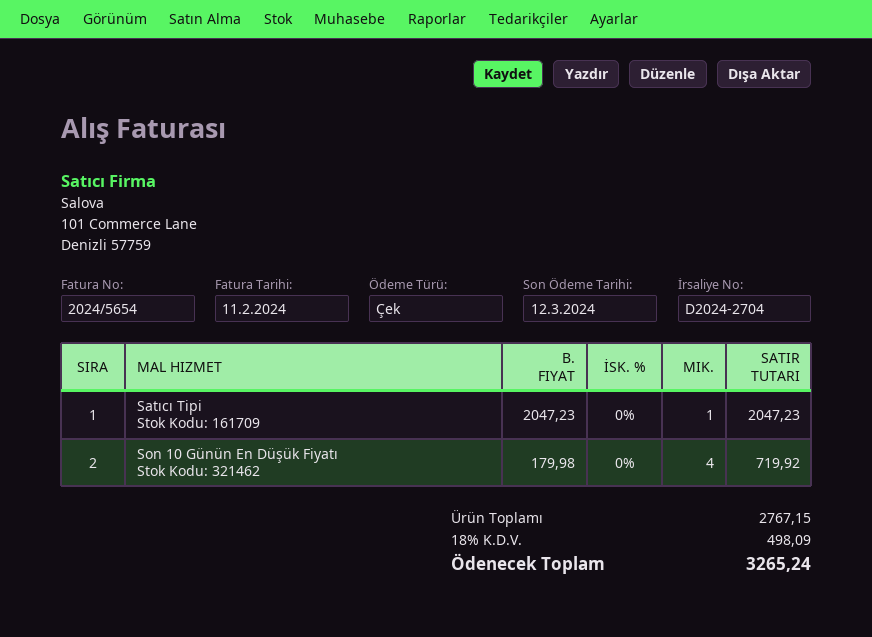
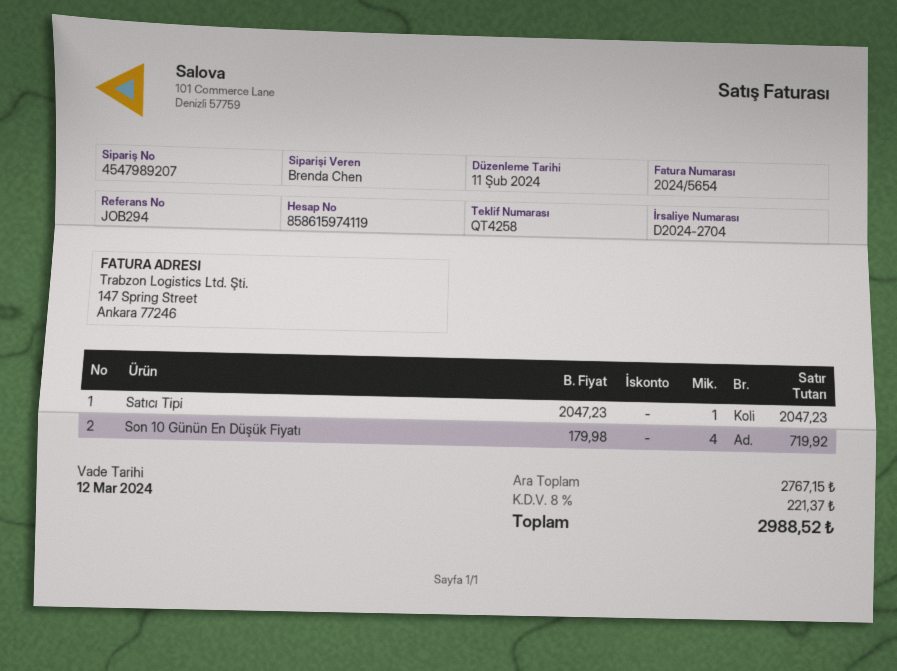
tax: 18% = 498.09 -> 8% = 221.37
total: 3265.24 -> 2988.52

